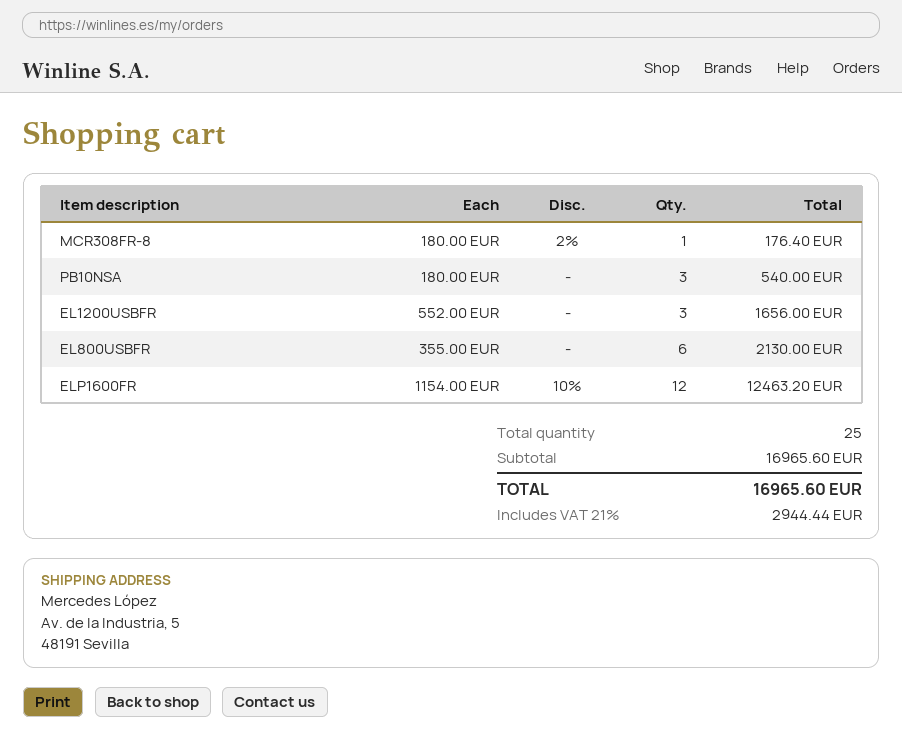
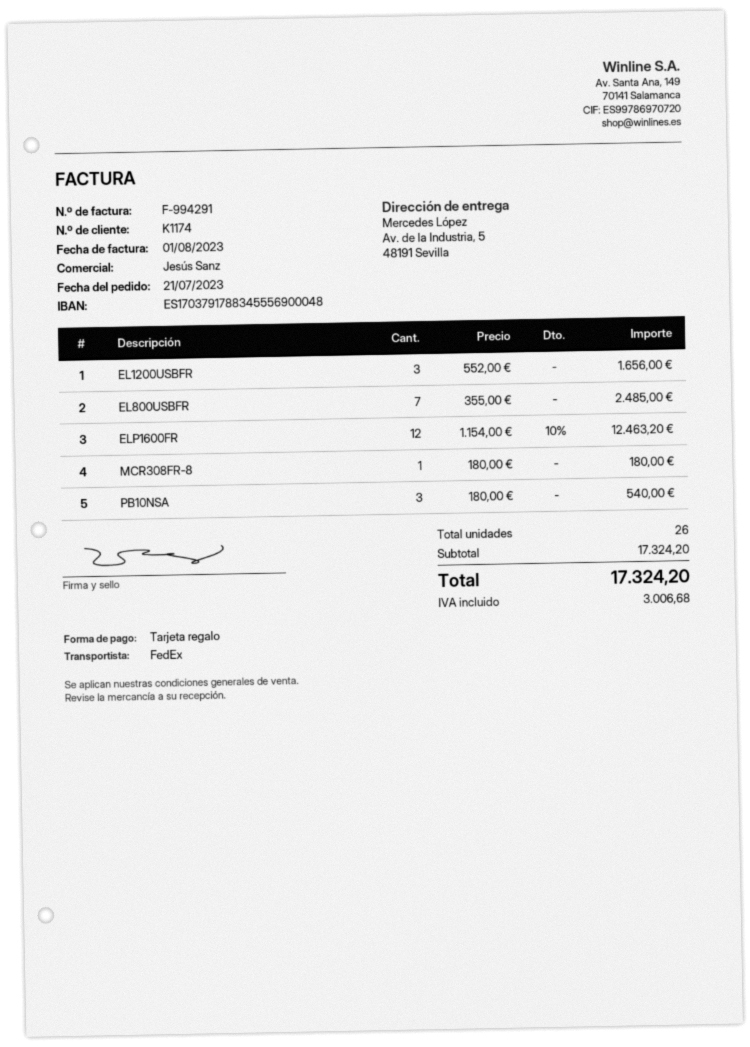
MCR308FR-8: 1 x 180.00 - 2% = 176.40 -> 1 x 180.00 = 180.00
EL800USBFR: 6 x 355.00 = 2130.00 -> 7 x 355.00 = 2485.00
total quantity: 25 -> 26
subtotal: 16965.60 -> 17324.20
tax: 2944.44 -> 3006.68
total: 16965.60 -> 17324.20

